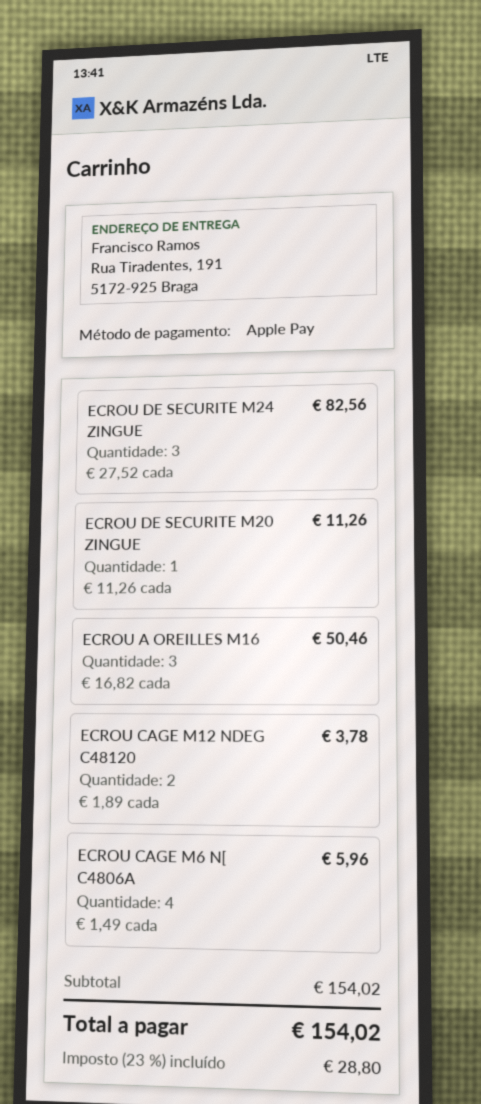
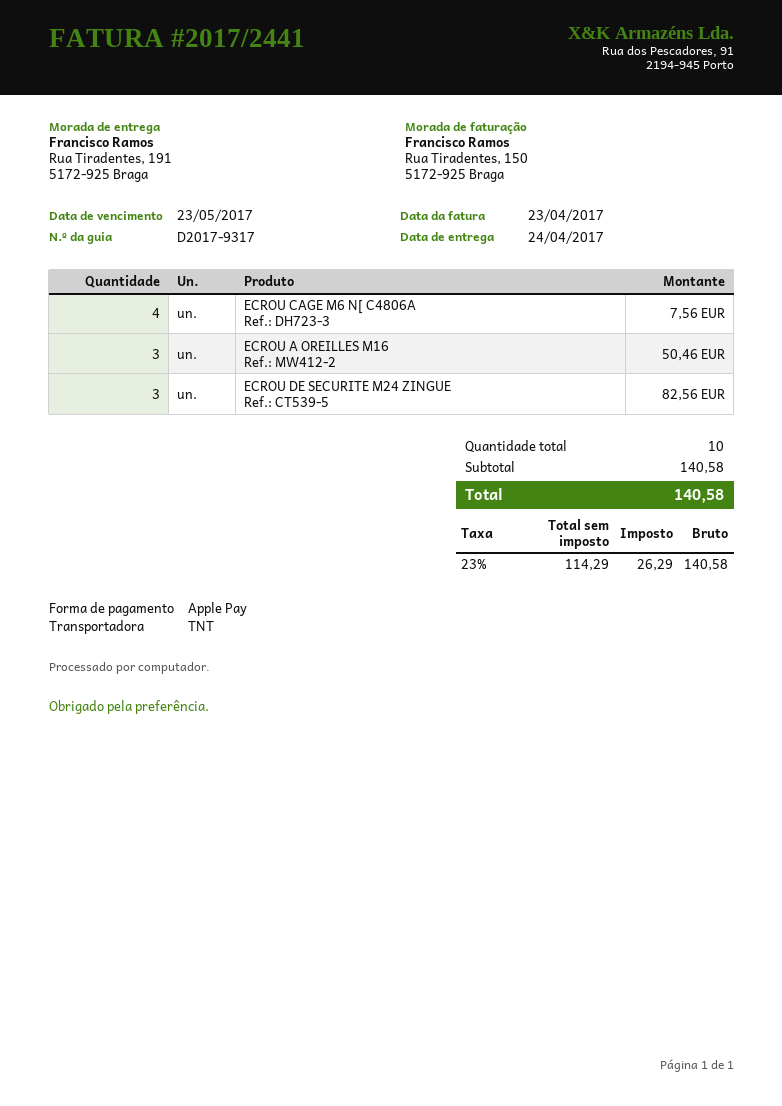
ECROU DE SECURITE M20 ZINGUE: 1 for 11.26 -> none
ECROU CAGE M12 NDEG C48120: 2 for 3.78 -> none
ECROU CAGE M6 N[ C4806A: 4 for 5.96 -> 4 for 7.56
subtotal: 154.02 -> 140.58
tax: 23% = 28.80 -> 23% = 26.29
total: 154.02 -> 140.58

